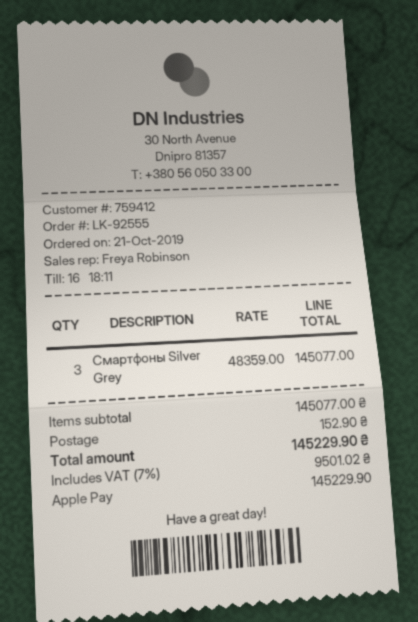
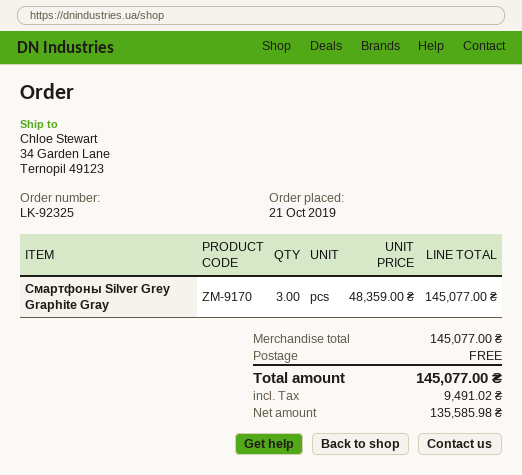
order number: LK-92555 -> LK-92325
shipping: 152.90 -> 0.00
tax: 9501.02 -> 9491.02
total: 145229.90 -> 145077.00

